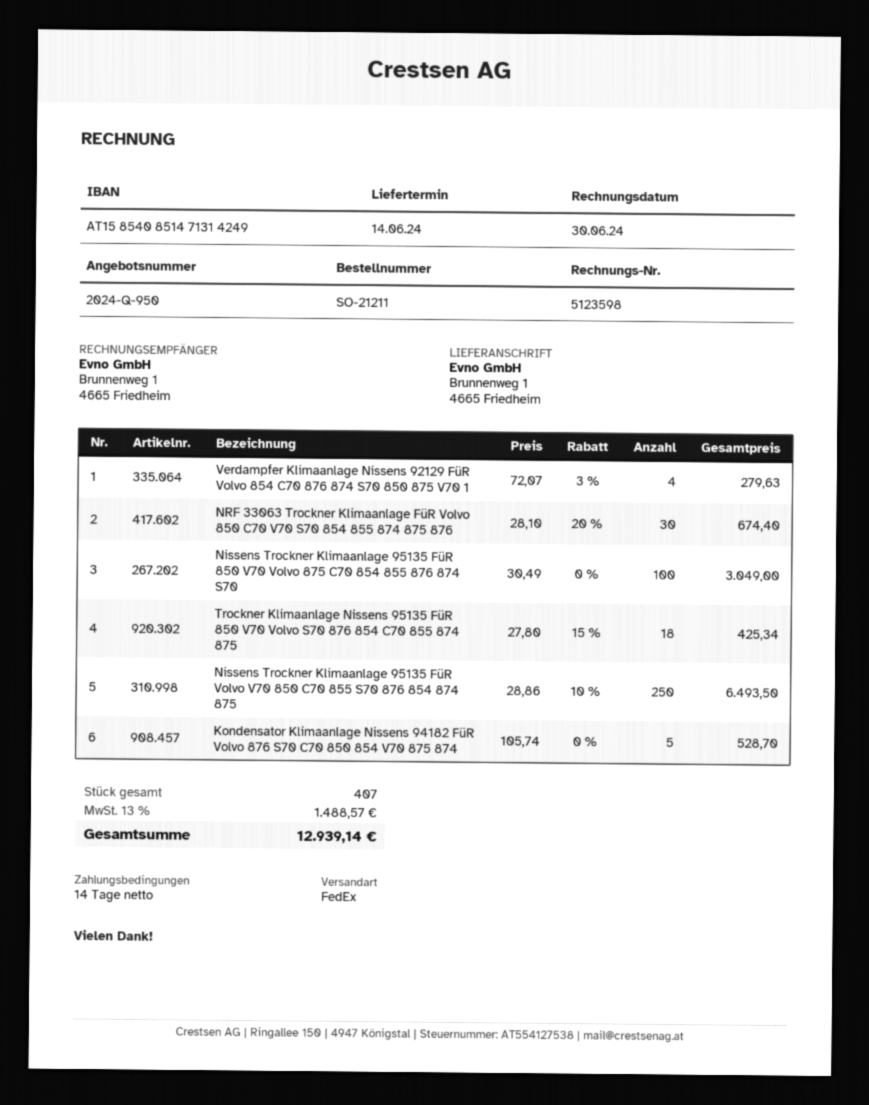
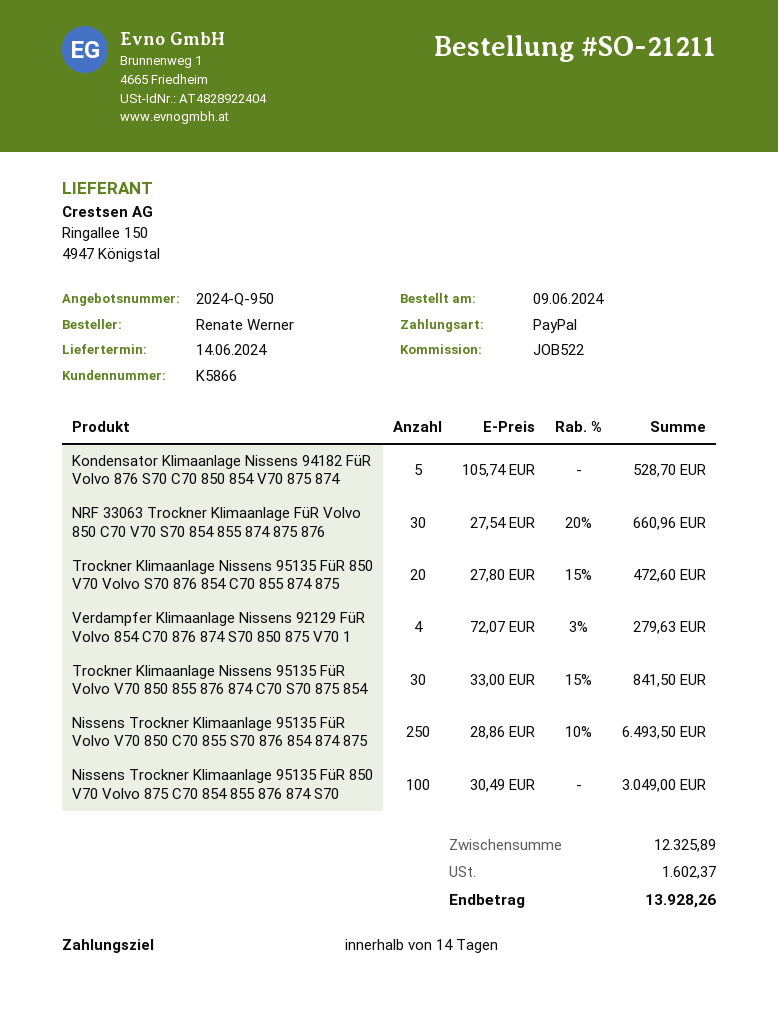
NRF 33063 Trockner Klimaanlage FüR Volvo 850 C70 V70 S70 854 855 874 875 876: 30 x 28.10 - 20% = 674.40 -> 30 x 27.54 - 20% = 660.96
Trockner Klimaanlage Nissens 95135 FüR 850 V70 Volvo S70 876 854 C70 855 874 875: 18 x 27.80 - 15% = 425.34 -> 20 x 27.80 - 15% = 472.60
Trockner Klimaanlage Nissens 95135 FüR Volvo V70 850 855 876 874 C70 S70 875 854: none -> 30 x 33.00 - 15% = 841.50
tax: 1488.57 -> 1602.37
total: 12939.14 -> 13928.26

